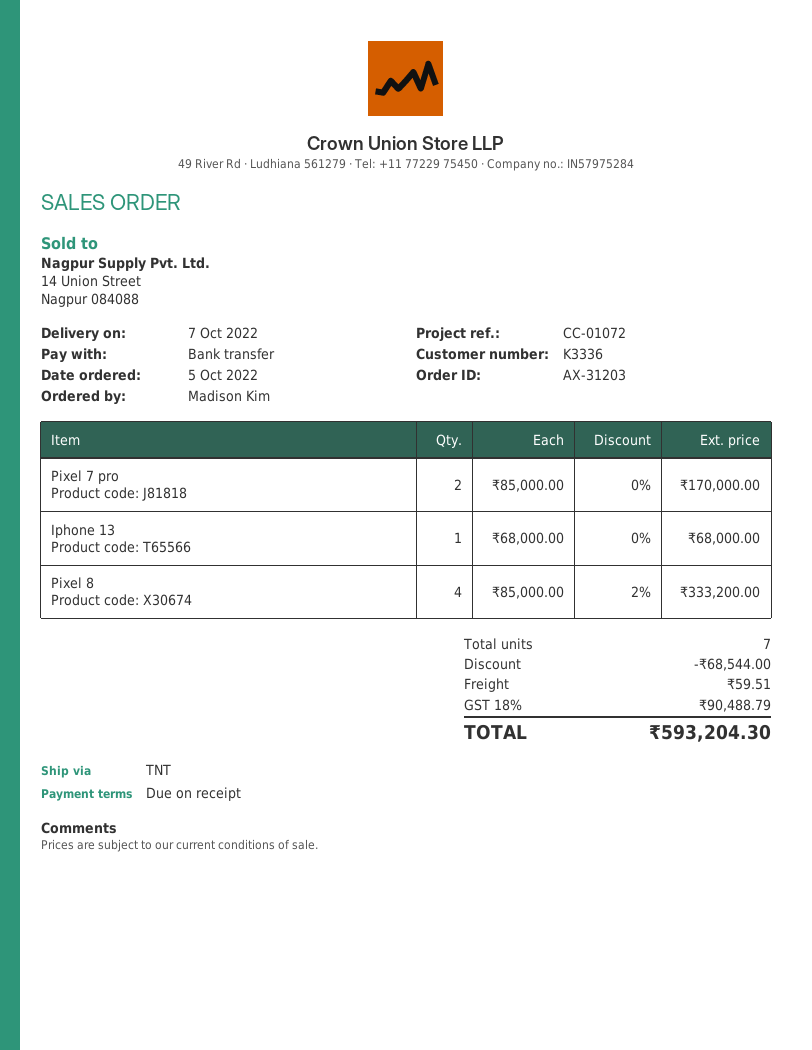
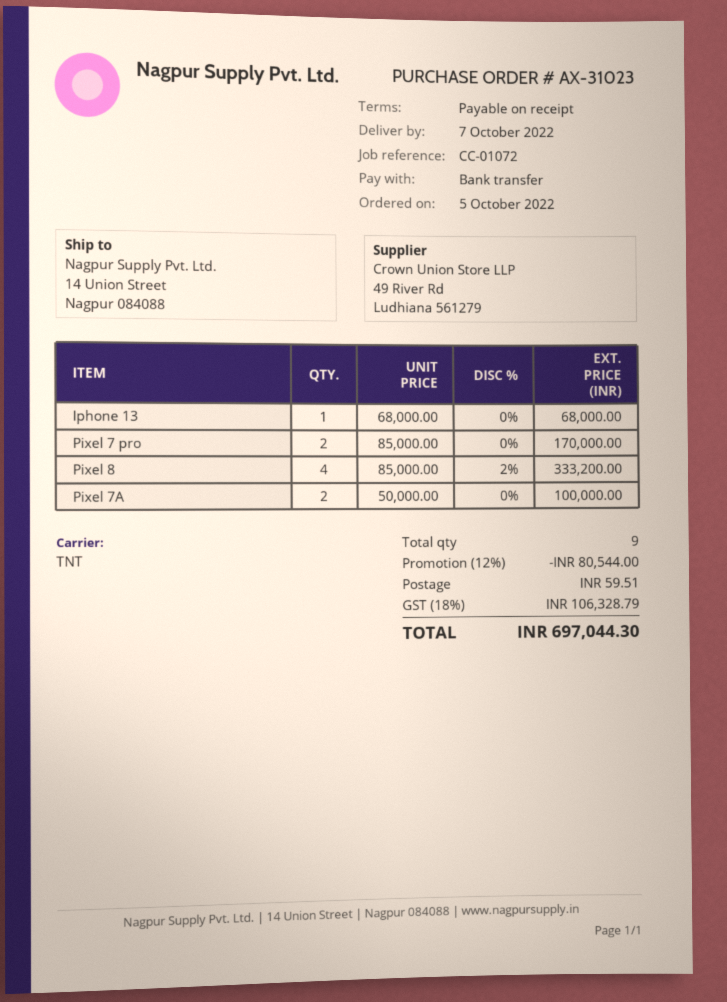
order number: AX-31203 -> AX-31023
Pixel 7A: none -> 2 x 50000.00 = 100000.00
total quantity: 7 -> 9
discount: 68544.00 -> 80544.00
tax: 18% = 90488.79 -> 18% = 106328.79
total: 593204.30 -> 697044.30

